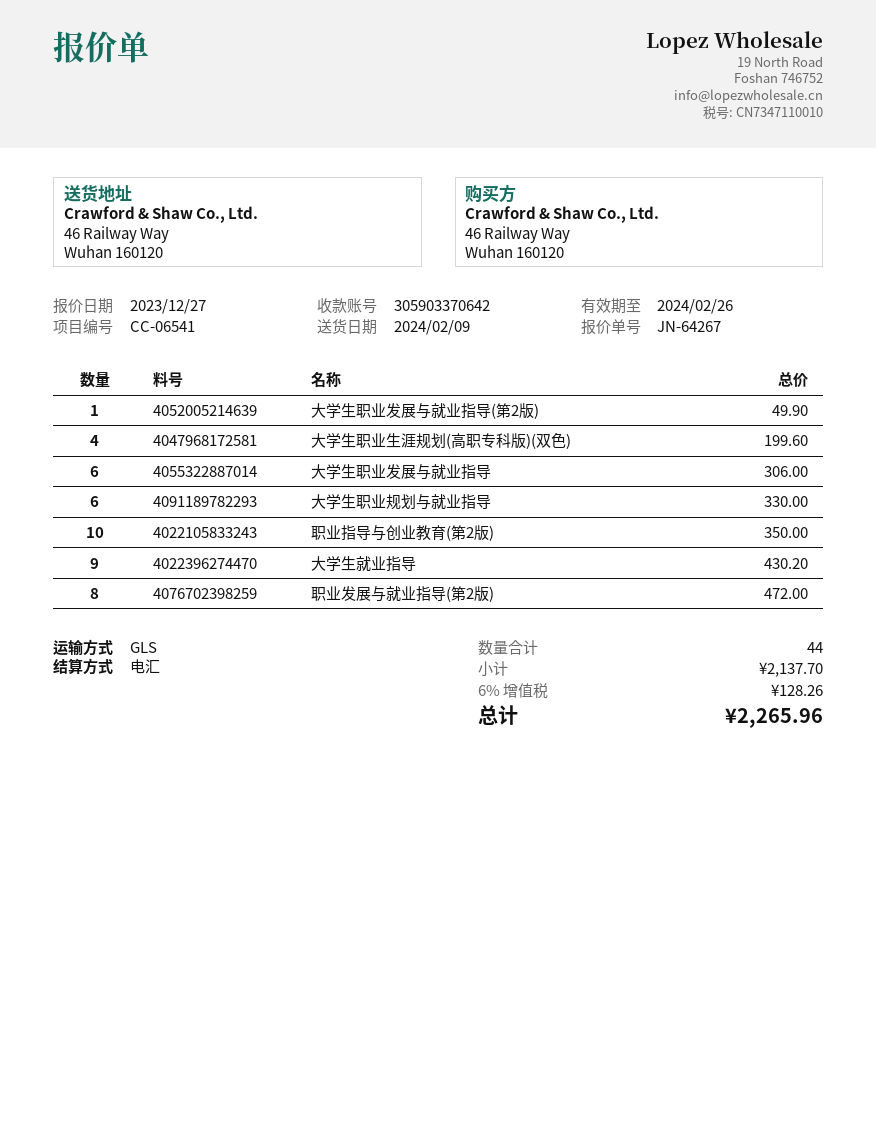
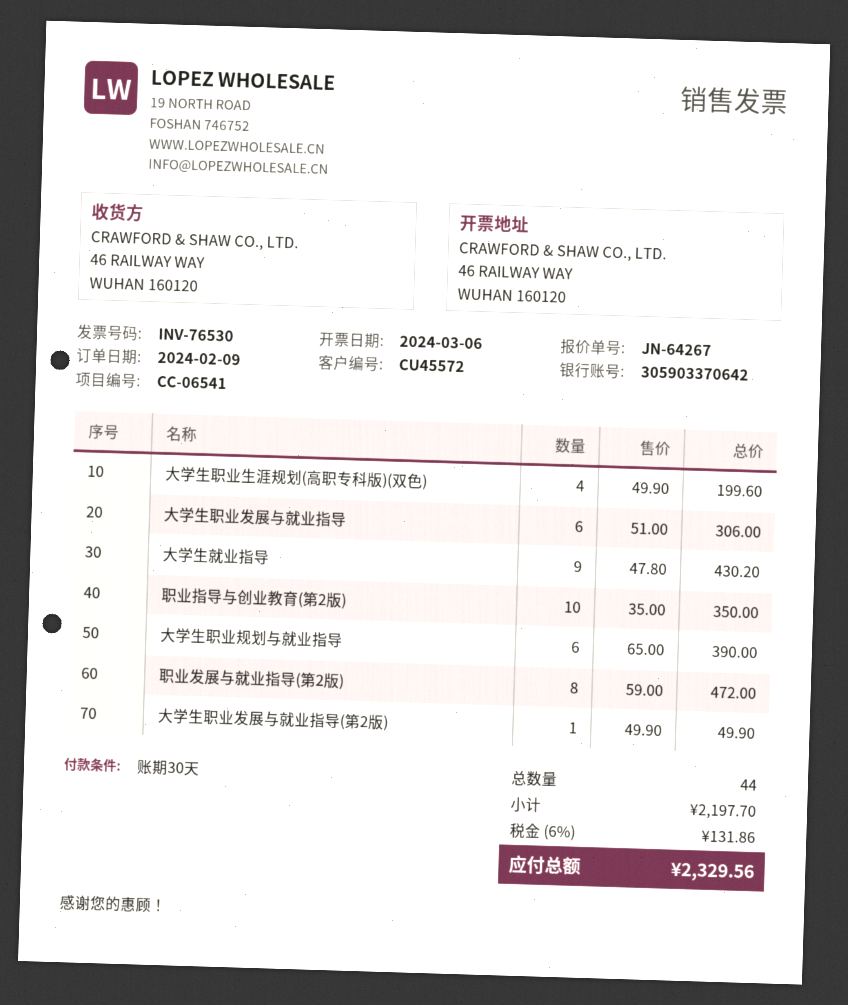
大学生职业规划与就业指导: 6 for 330.00 -> 6 for 390.00
subtotal: 2137.70 -> 2197.70
tax: 6% = 128.26 -> 6% = 131.86
total: 2265.96 -> 2329.56

